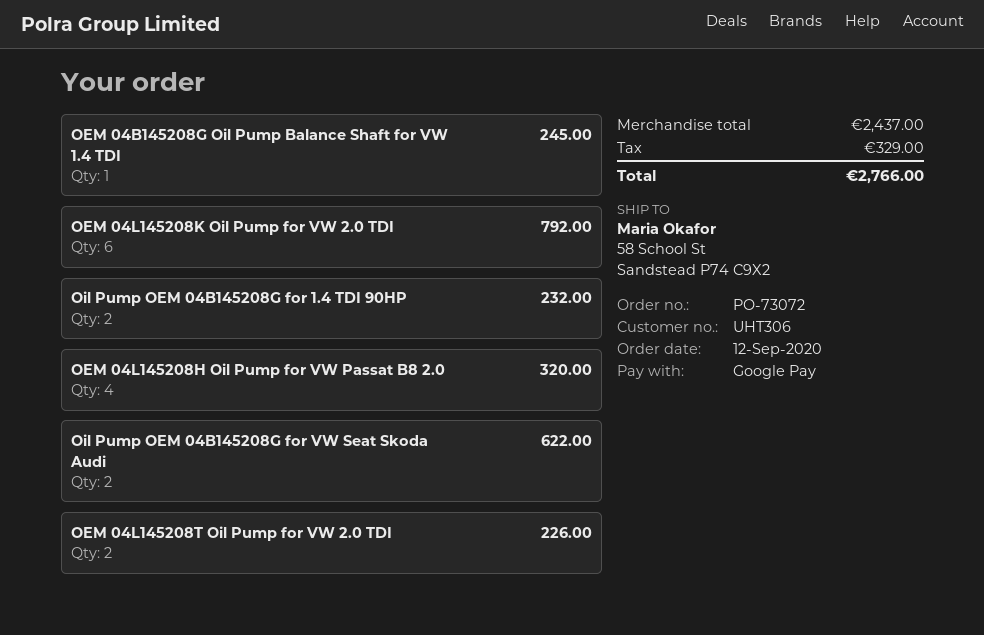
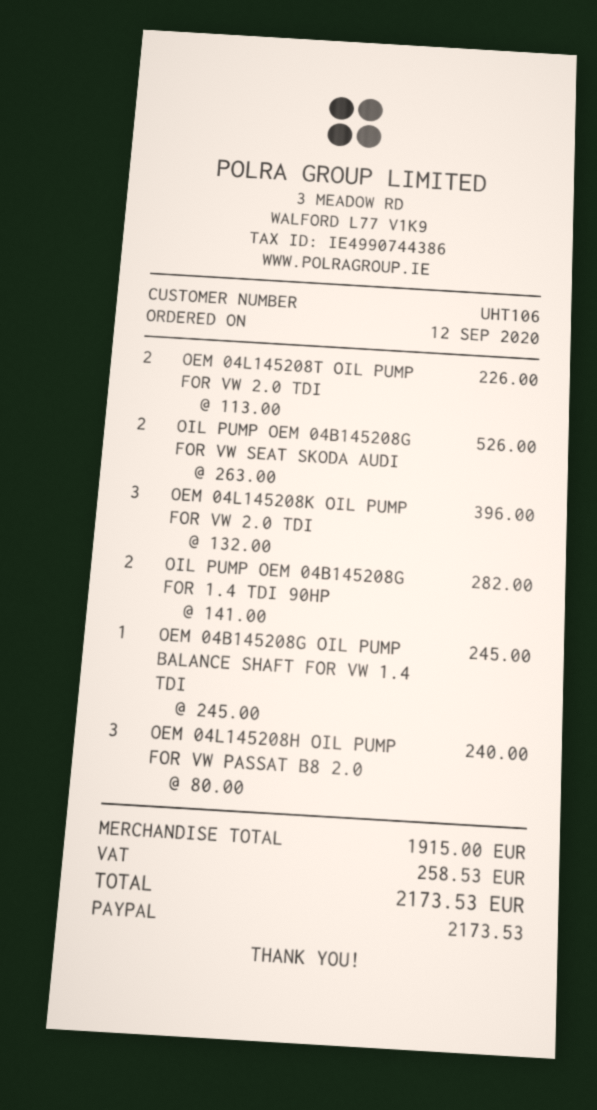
customer number: UHT306 -> UHT106
payment method: Google Pay -> PayPal
OEM 04L145208K Oil Pump for VW 2.0 TDI: 6 for 792.00 -> 3 for 396.00
Oil Pump OEM 04B145208G for 1.4 TDI 90HP: 2 for 232.00 -> 2 for 282.00
OEM 04L145208H Oil Pump for VW Passat B8 2.0: 4 for 320.00 -> 3 for 240.00
Oil Pump OEM 04B145208G for VW Seat Skoda Audi: 2 for 622.00 -> 2 for 526.00
subtotal: 2437.00 -> 1915.00
tax: 329.00 -> 258.53
total: 2766.00 -> 2173.53

